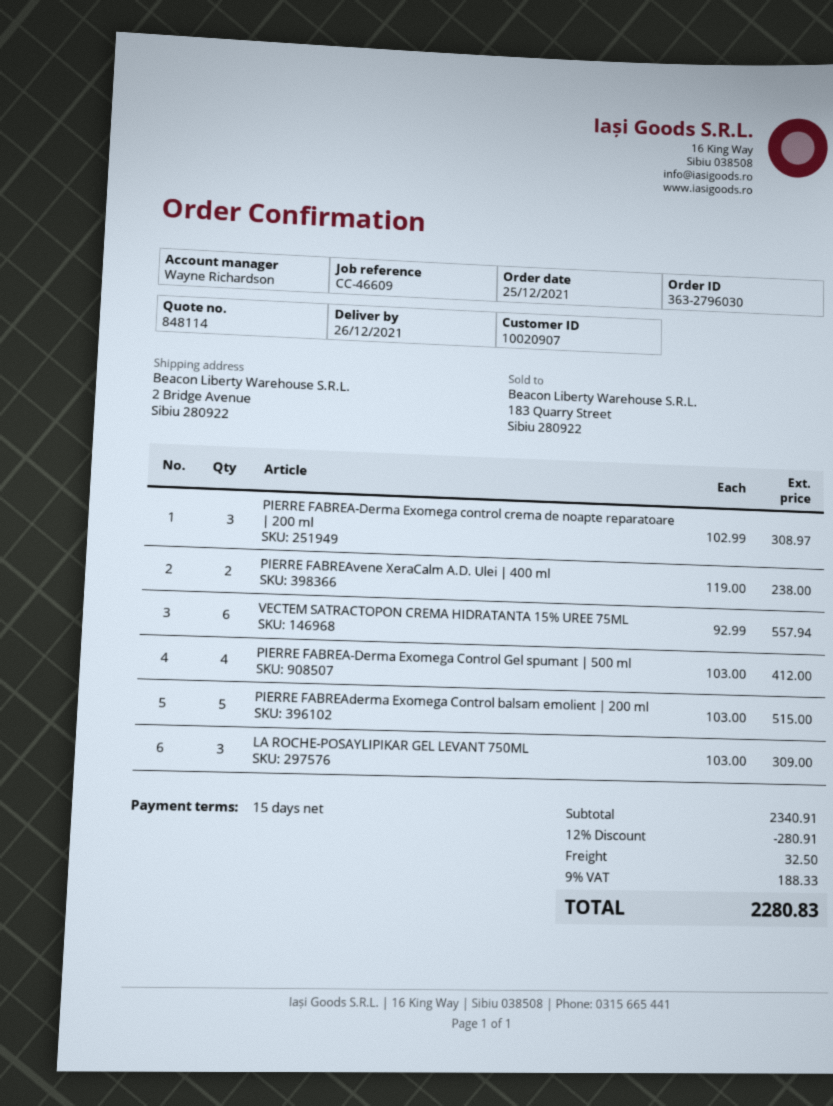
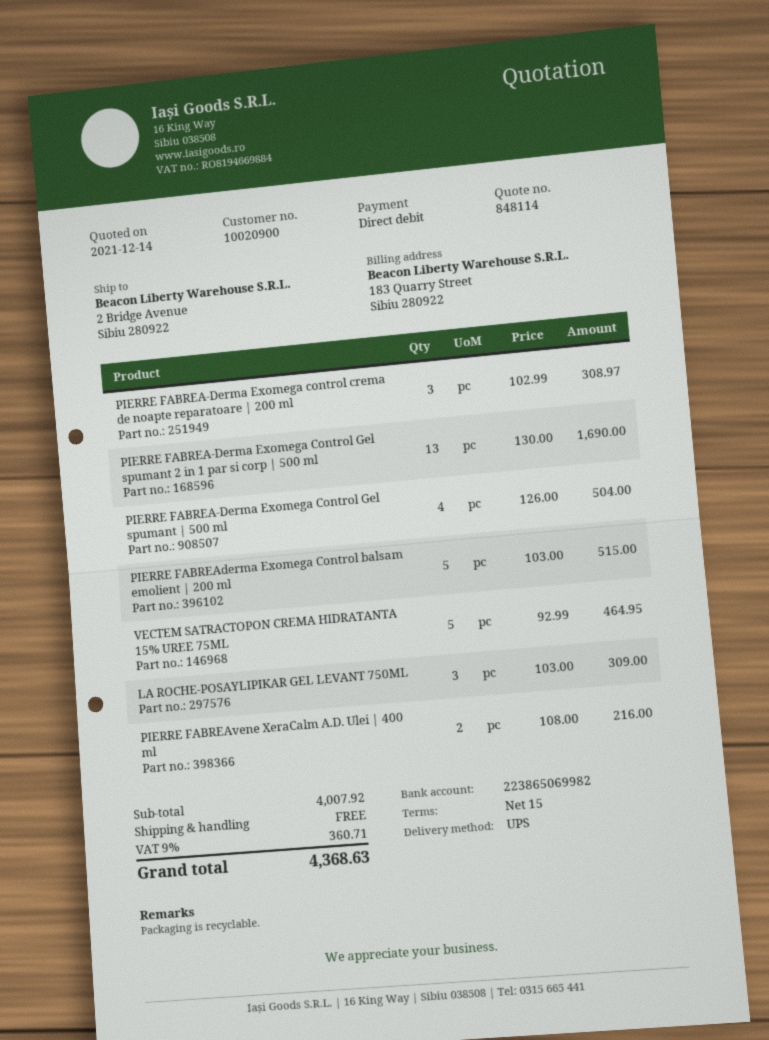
customer number: 10020907 -> 10020900
PIERRE FABREAvene XeraCalm A.D. Ulei | 400 ml: 2 x 119.00 = 238.00 -> 2 x 108.00 = 216.00
VECTEM SATRACTOPON CREMA HIDRATANTA 15% UREE 75ML: 6 x 92.99 = 557.94 -> 5 x 92.99 = 464.95
PIERRE FABREA-Derma Exomega Control Gel spumant | 500 ml: 4 x 103.00 = 412.00 -> 4 x 126.00 = 504.00
PIERRE FABREA-Derma Exomega Control Gel spumant 2 in 1 par si corp | 500 ml: none -> 13 x 130.00 = 1690.00
subtotal: 2340.91 -> 4007.92
discount: 12% = 280.91 -> none
shipping: 32.50 -> 0.00
tax: 9% = 188.33 -> 9% = 360.71
total: 2280.83 -> 4368.63

